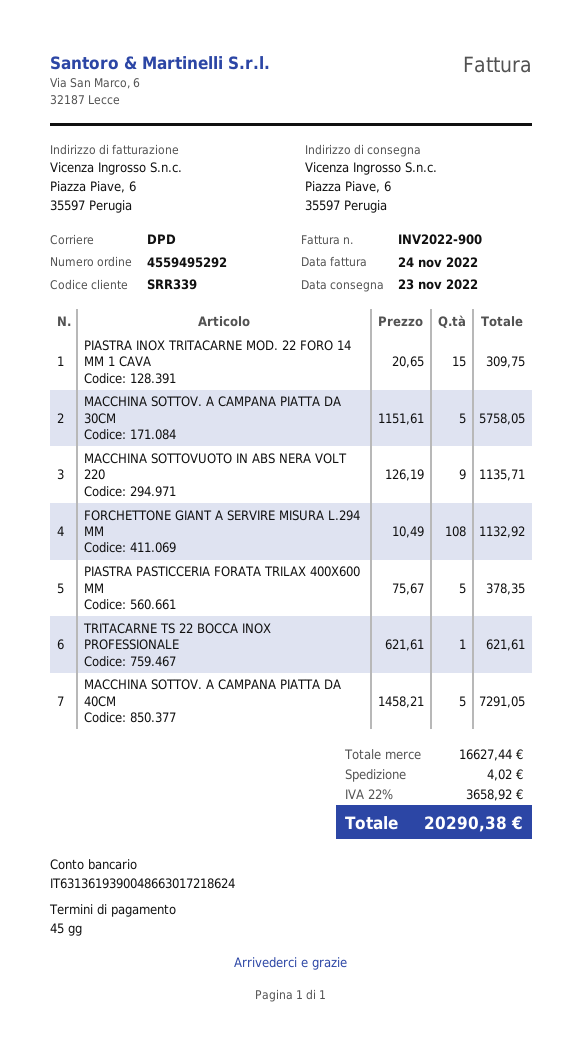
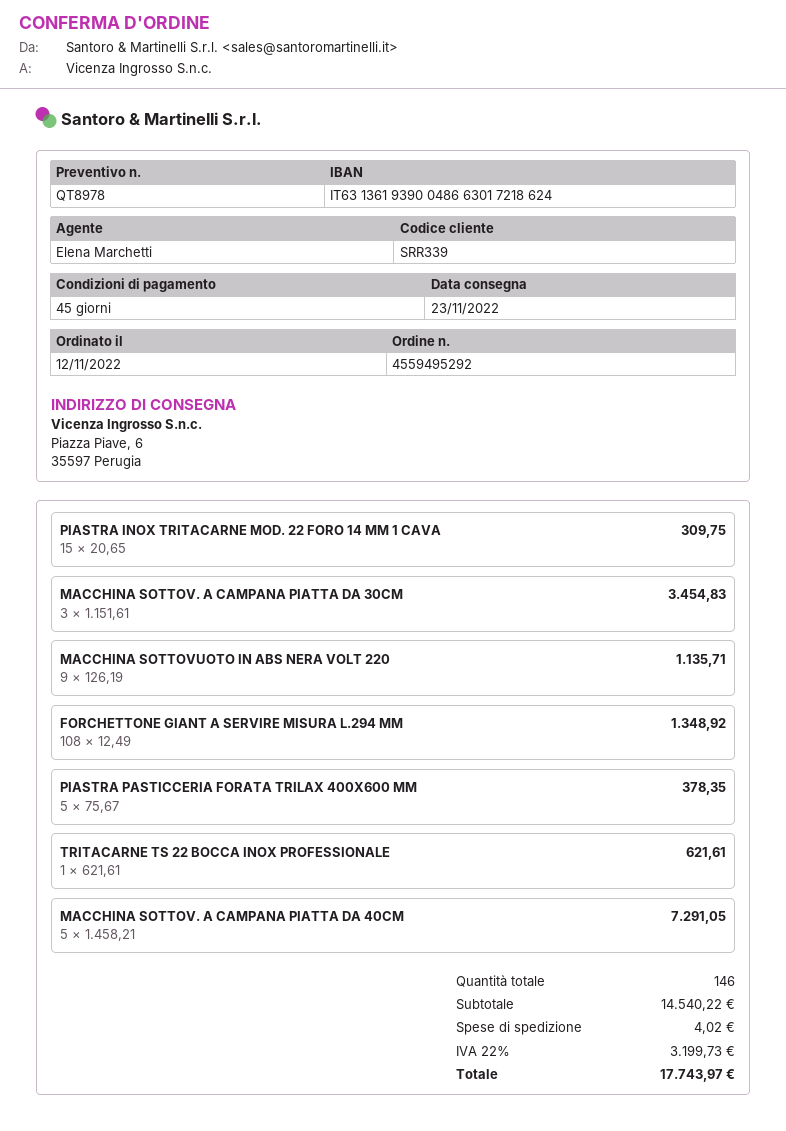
MACCHINA SOTTOV. A CAMPANA PIATTA DA 30CM: 5 x 1151.61 = 5758.05 -> 3 x 1151.61 = 3454.83
FORCHETTONE GIANT A SERVIRE MISURA L.294 MM: 108 x 10.49 = 1132.92 -> 108 x 12.49 = 1348.92
subtotal: 16627.44 -> 14540.22
tax: 22% = 3658.92 -> 22% = 3199.73
total: 20290.38 -> 17743.97

